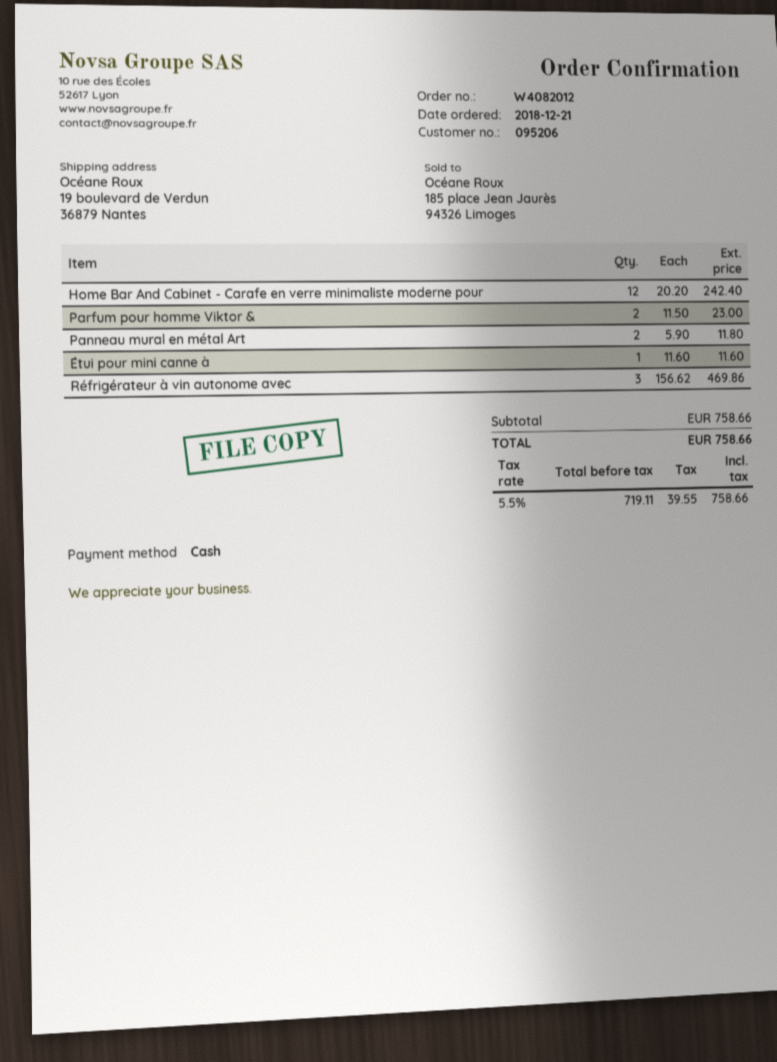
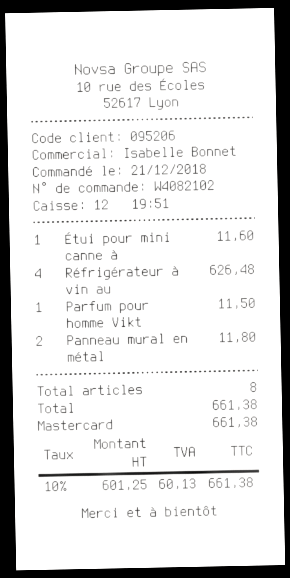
order number: W4082012 -> W4082102
payment method: cash -> Mastercard
Home Bar And Cabinet - Carafe en verre minimaliste moderne pour: 12 for 242.40 -> none
Parfum pour homme Viktor &: 2 for 23.00 -> 1 for 11.50
Réfrigérateur à vin autonome avec: 3 for 469.86 -> 4 for 626.48
net: 719.11 -> 601.25
tax: 5.5% = 39.55 -> 10% = 60.13
total: 758.66 -> 661.38

